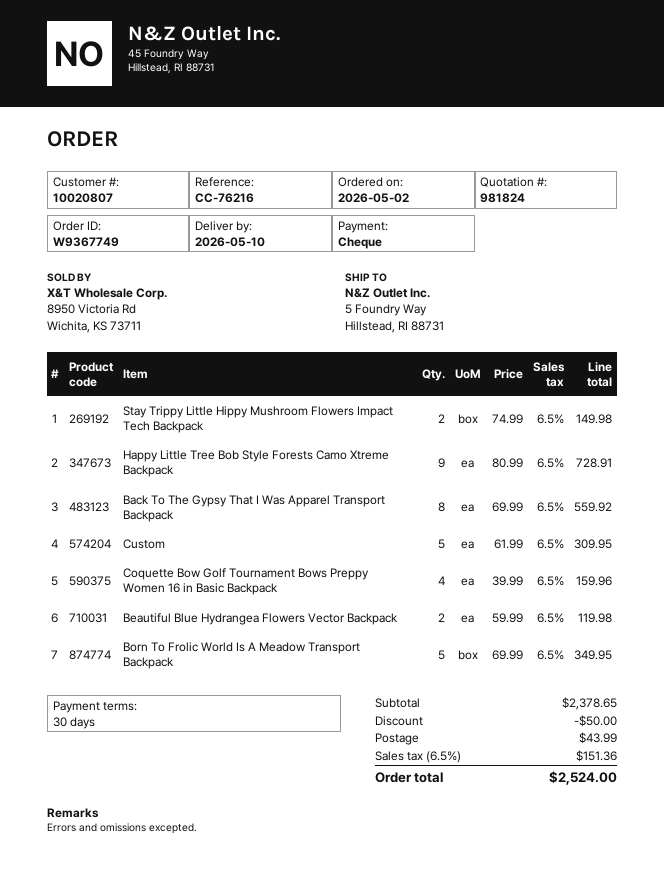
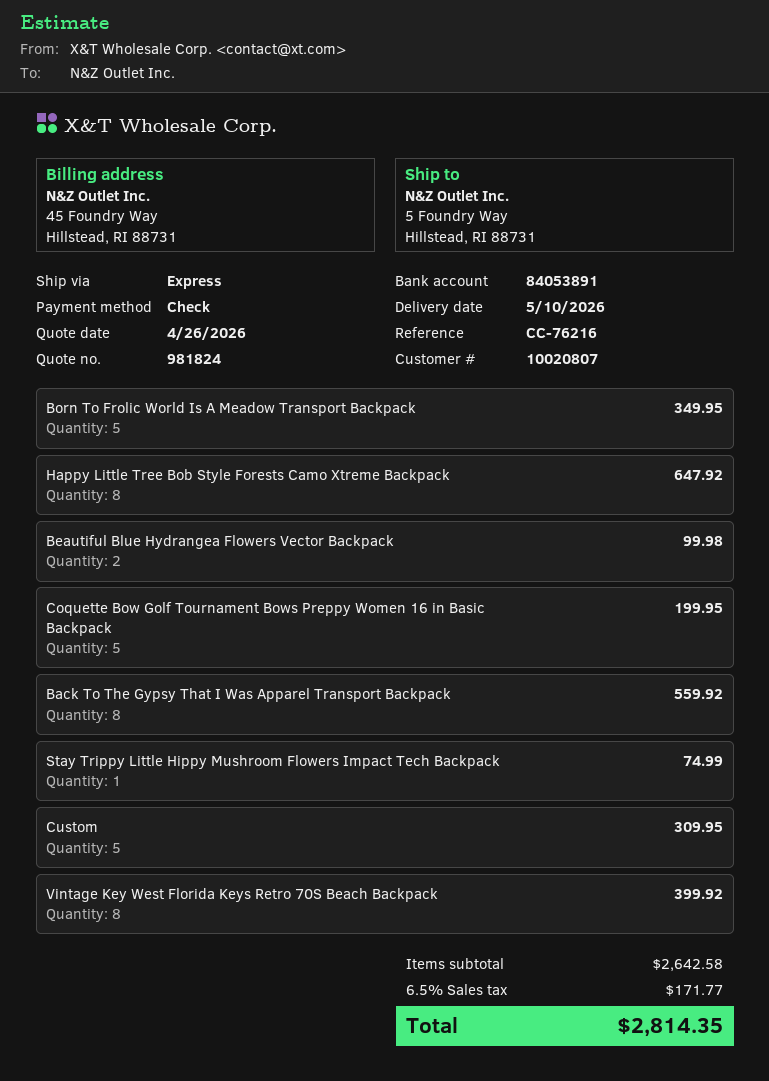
Stay Trippy Little Hippy Mushroom Flowers Impact Tech Backpack: 2 for 149.98 -> 1 for 74.99
Happy Little Tree Bob Style Forests Camo Xtreme Backpack: 9 for 728.91 -> 8 for 647.92
Coquette Bow Golf Tournament Bows Preppy Women 16 in Basic Backpack: 4 for 159.96 -> 5 for 199.95
Beautiful Blue Hydrangea Flowers Vector Backpack: 2 for 119.98 -> 2 for 99.98
Vintage Key West Florida Keys Retro 70S Beach Backpack: none -> 8 for 399.92
subtotal: 2378.65 -> 2642.58
discount: 50.00 -> none
shipping: 43.99 -> none
tax: 6.5% = 151.36 -> 6.5% = 171.77
total: 2524.00 -> 2814.35

